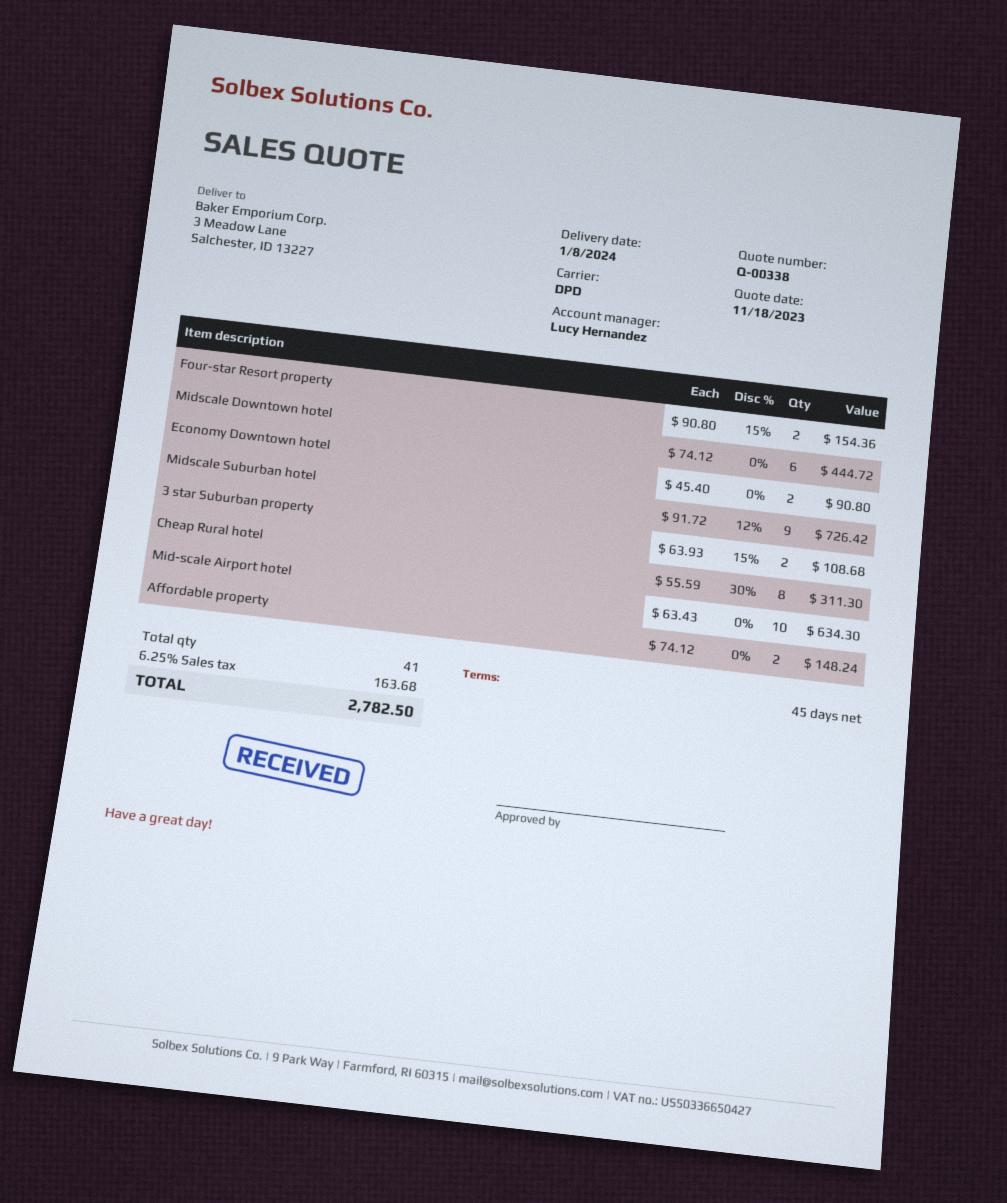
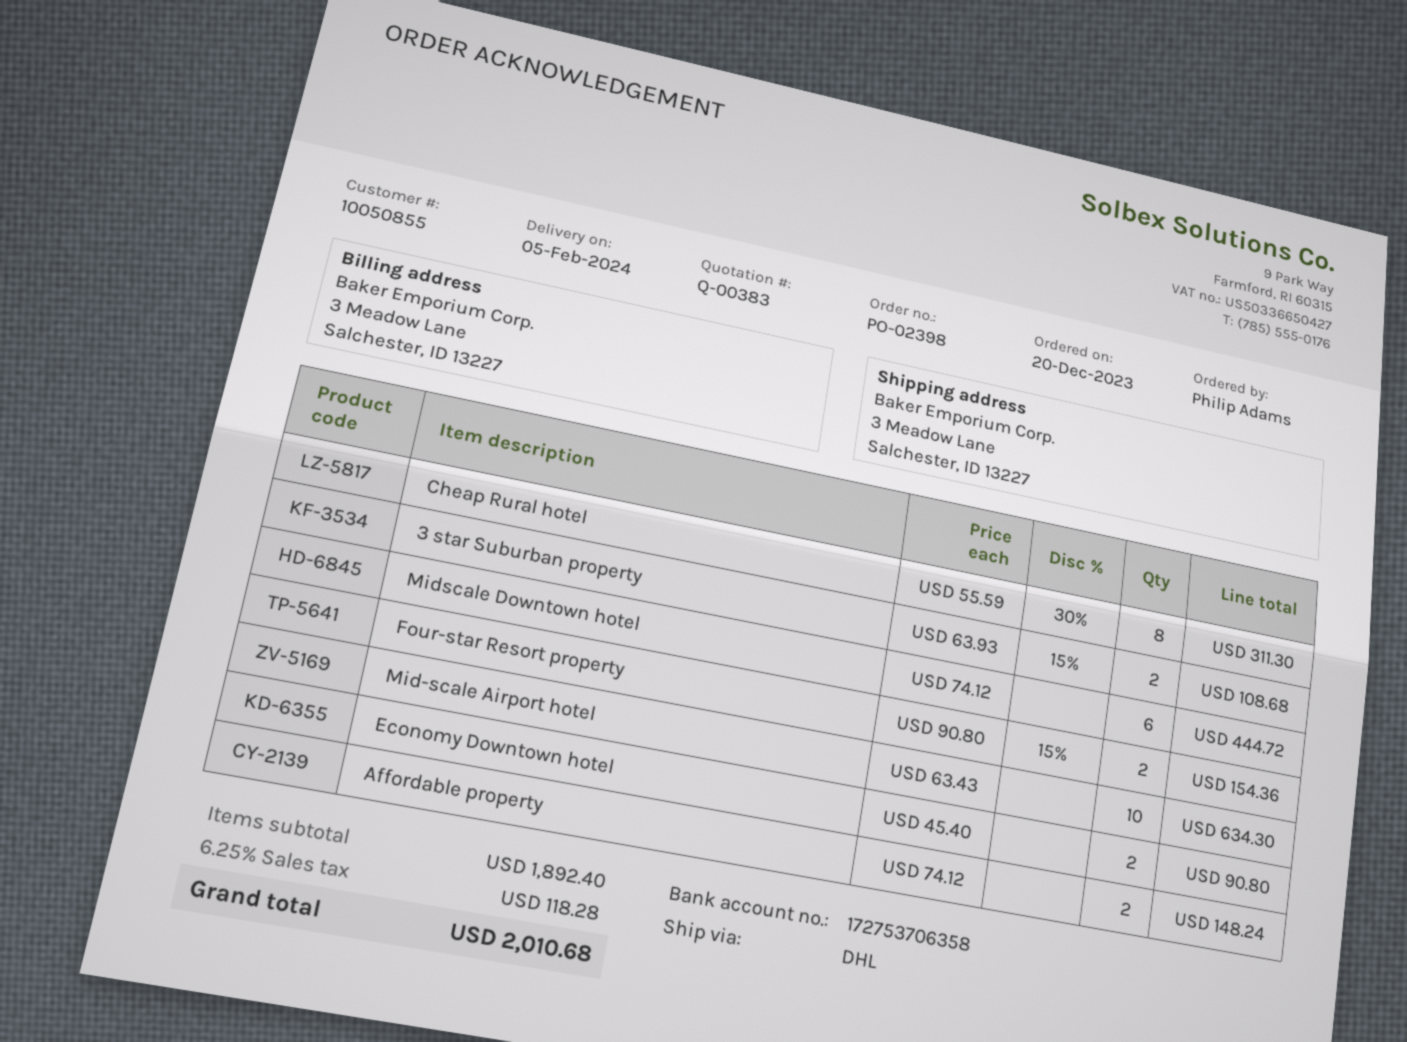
quote number: Q-00338 -> Q-00383
delivery date: 2024-01-08 -> 2024-02-05
shipping method: DPD -> DHL
Midscale Suburban hotel: 9 x 91.72 - 12% = 726.42 -> none
tax: 6.25% = 163.68 -> 6.25% = 118.28
total: 2782.50 -> 2010.68

